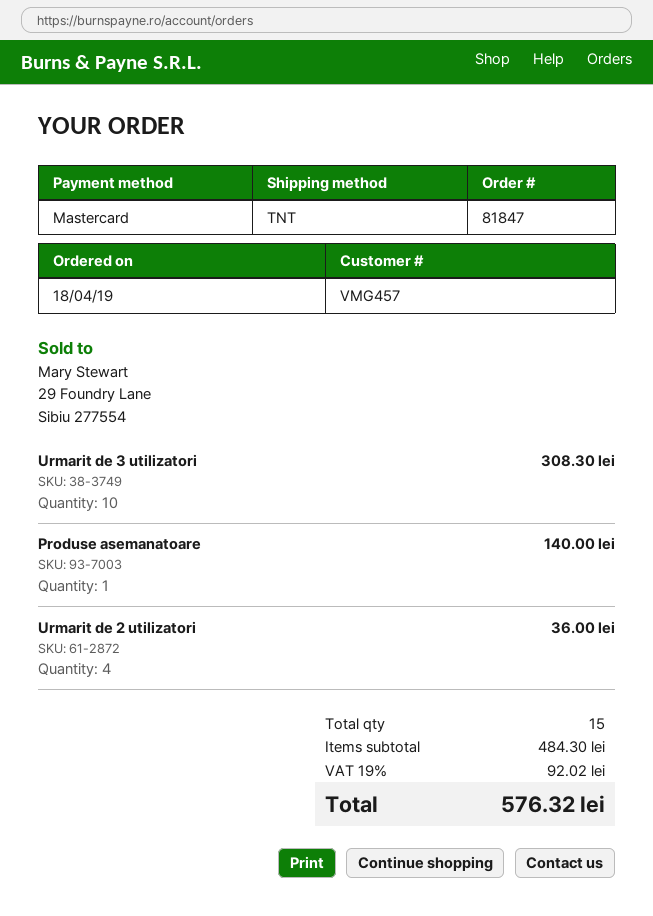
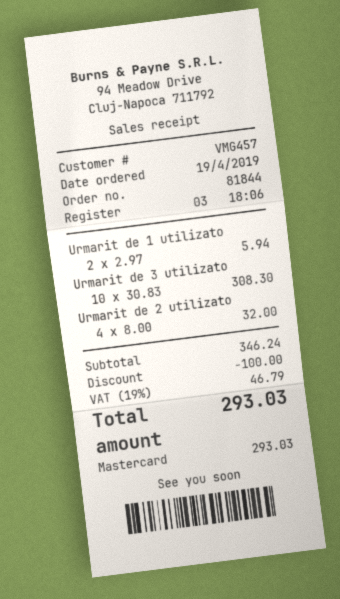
order number: 81847 -> 81844
order date: 2019-04-18 -> 2019-04-19
Produse asemanatoare: 1 for 140.00 -> none
Urmarit de 2 utilizatori: 4 for 36.00 -> 4 for 32.00
Urmarit de 1 utilizato: none -> 2 for 5.94
subtotal: 484.30 -> 346.24
discount: none -> 100.00
tax: 19% = 92.02 -> 19% = 46.79
total: 576.32 -> 293.03

